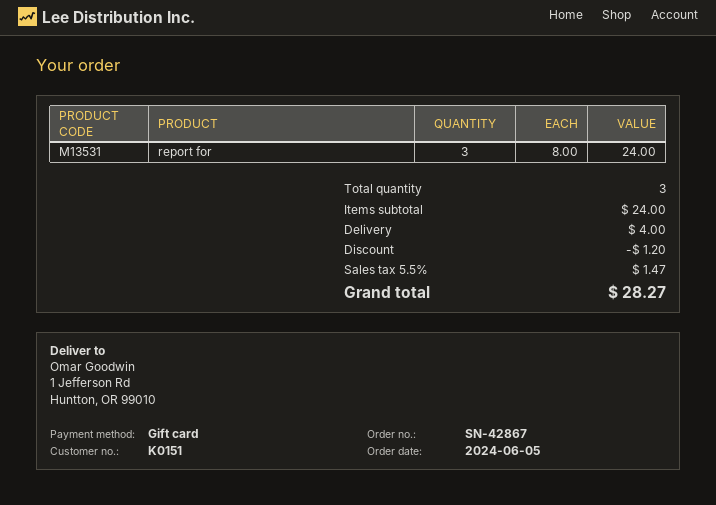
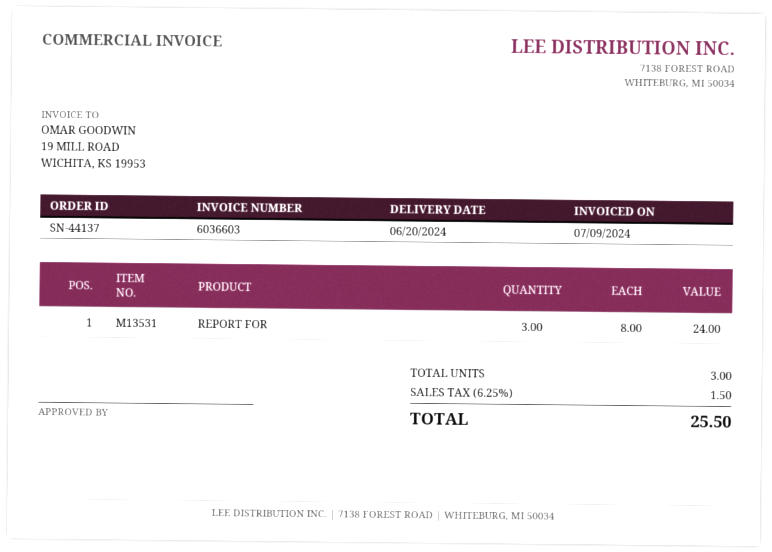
order number: SN-42867 -> SN-44137
discount: 1.20 -> none
shipping: 4.00 -> none
tax: 5.5% = 1.47 -> 6.25% = 1.50
total: 28.27 -> 25.50

